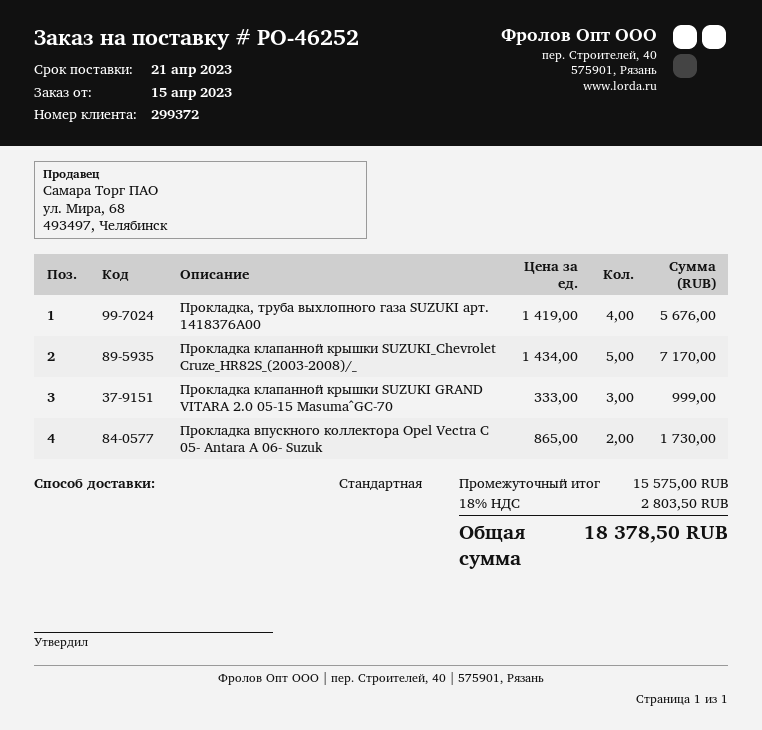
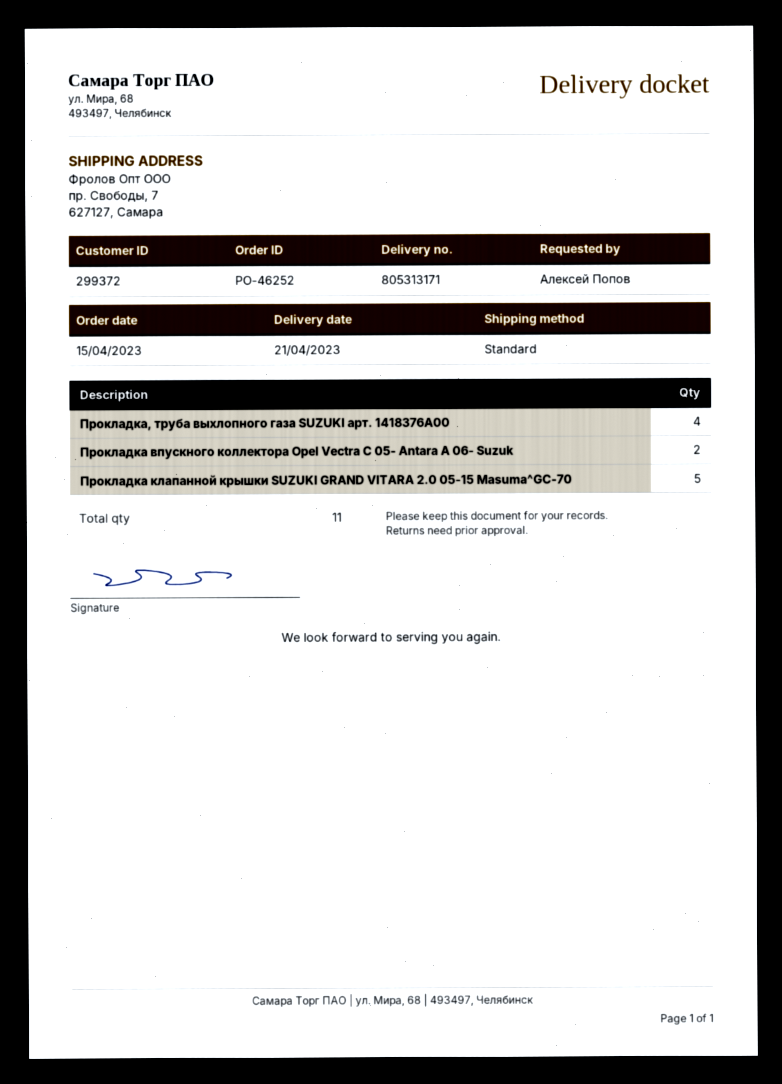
Прокладка клапанной крышки SUZUKI_Chevrolet Cruze_HR82S_(2003-2008)/_: 5 -> none
Прокладка клапанной крышки SUZUKI GRAND VITARA 2.0 05-15 Masuma^GC-70: 3 -> 5

